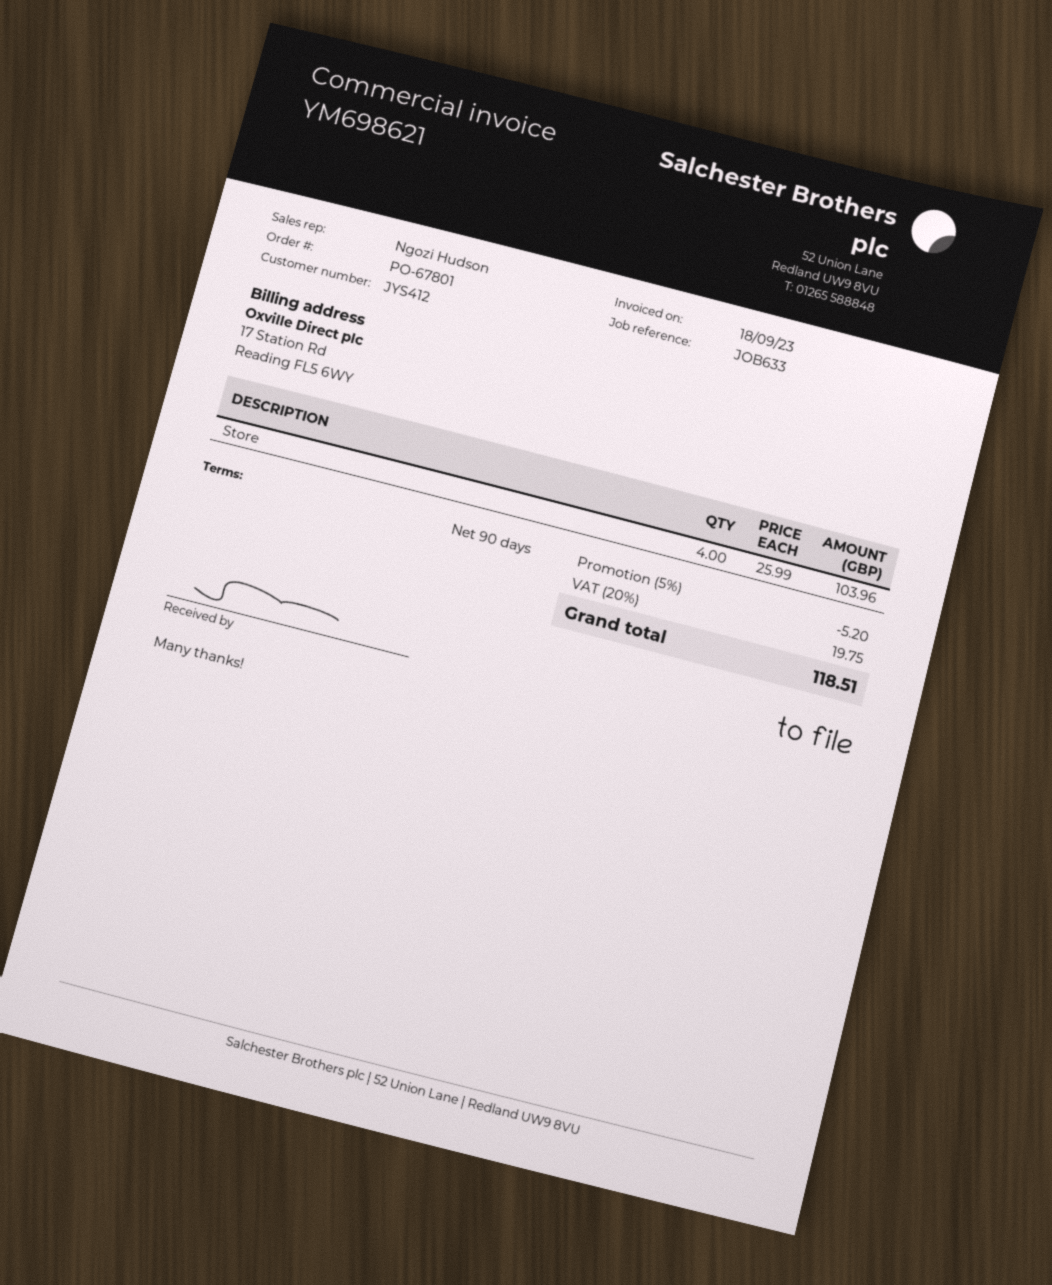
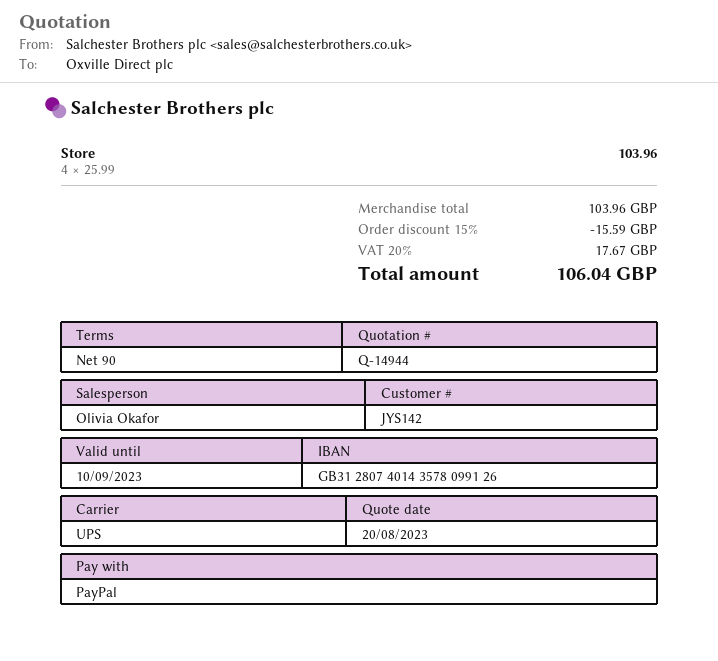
customer number: JYS412 -> JYS142
sales rep: Ngozi Hudson -> Olivia Okafor
discount: 5% = 5.20 -> 15% = 15.59
tax: 20% = 19.75 -> 20% = 17.67
total: 118.51 -> 106.04

